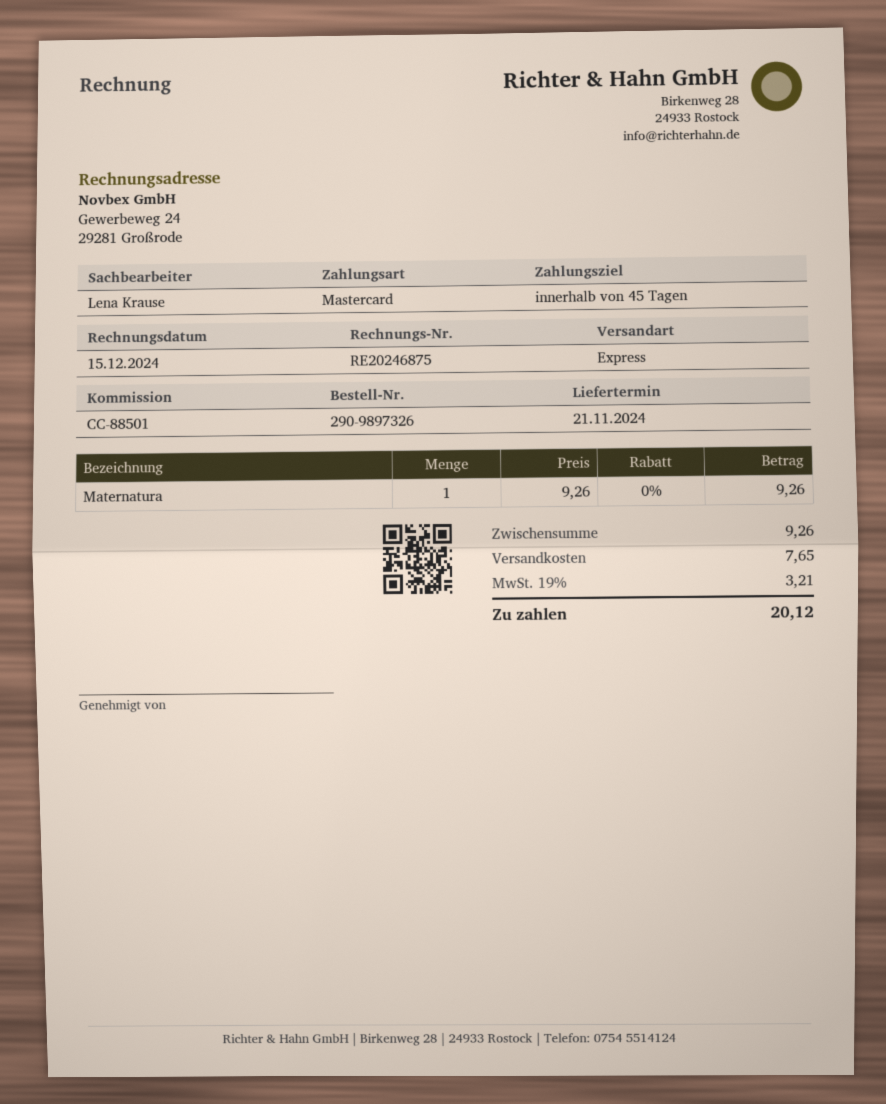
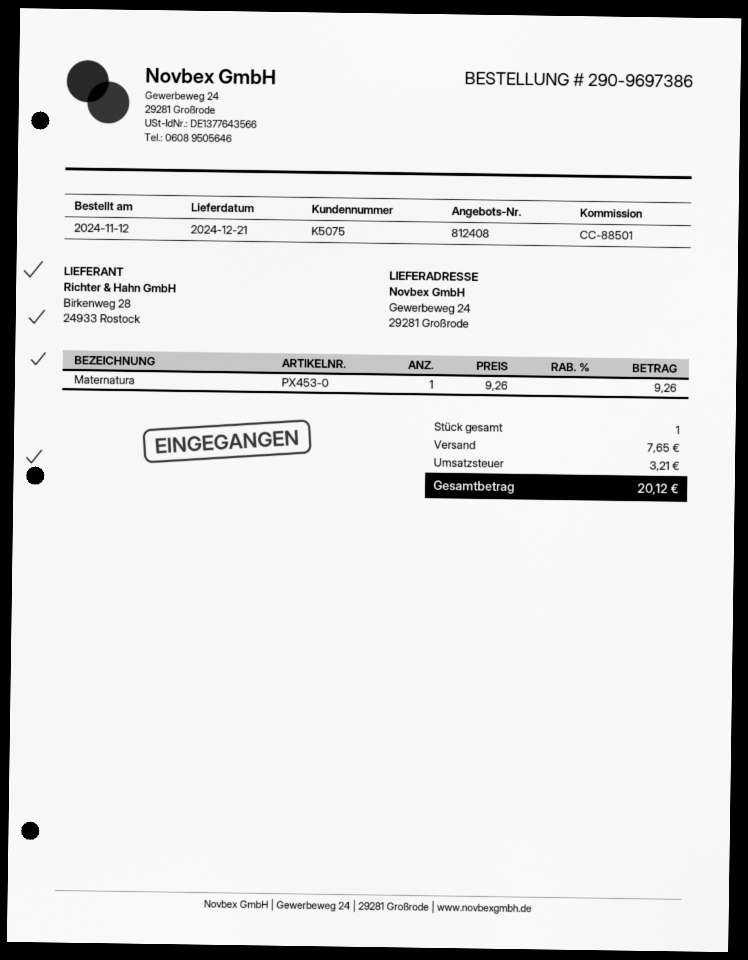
order number: 290-9897326 -> 290-9697386
delivery date: 2024-11-21 -> 2024-12-21

